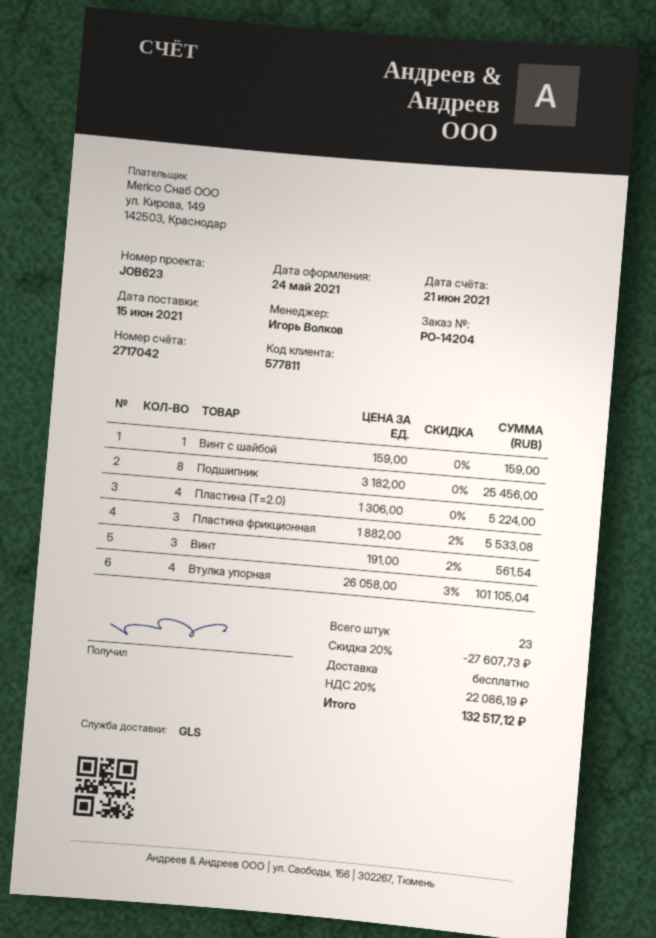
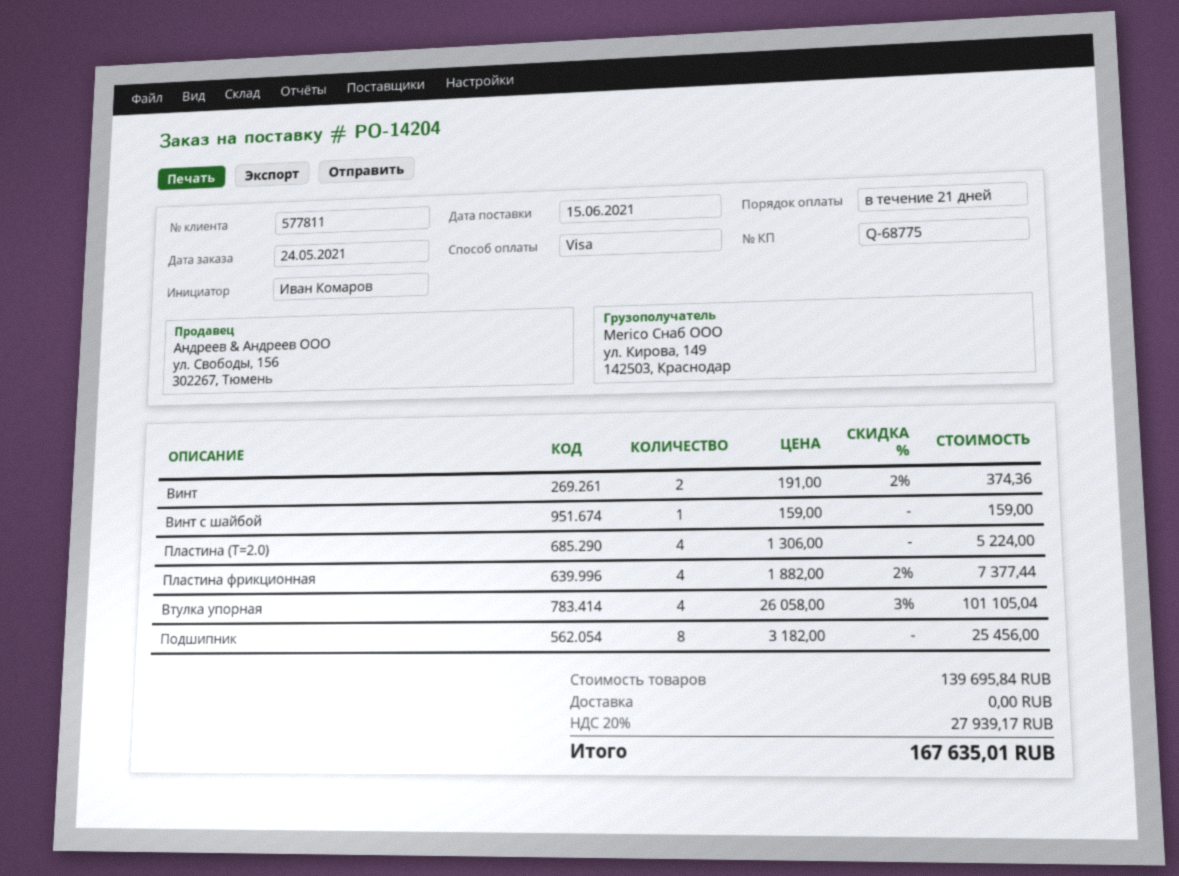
Пластина фрикционная: 3 x 1882.00 - 2% = 5533.08 -> 4 x 1882.00 - 2% = 7377.44
Винт: 3 x 191.00 - 2% = 561.54 -> 2 x 191.00 - 2% = 374.36
discount: 20% = 27607.73 -> none
tax: 20% = 22086.19 -> 20% = 27939.17
total: 132517.12 -> 167635.01

